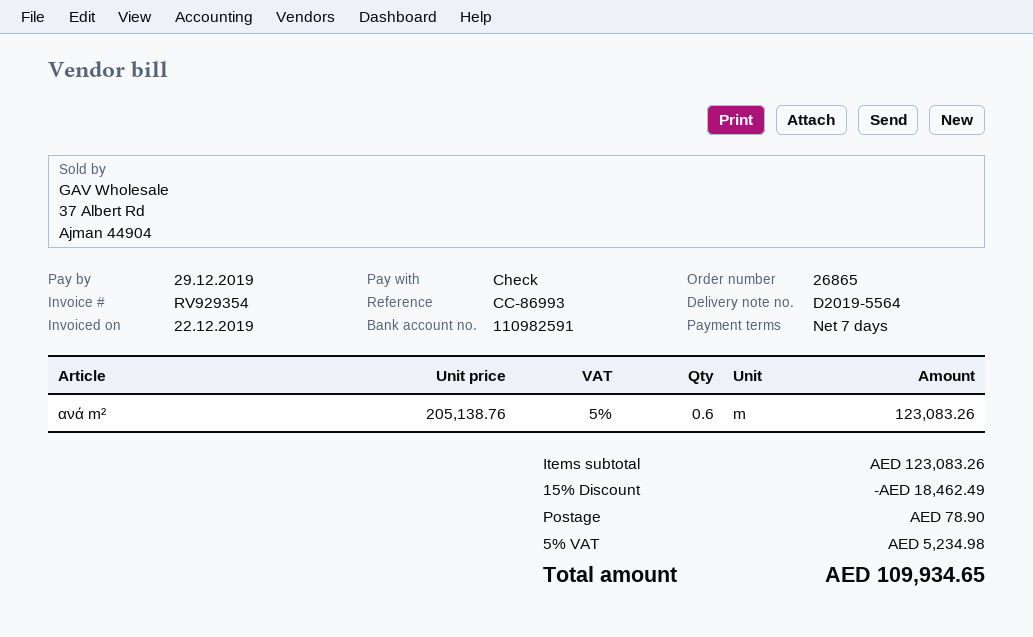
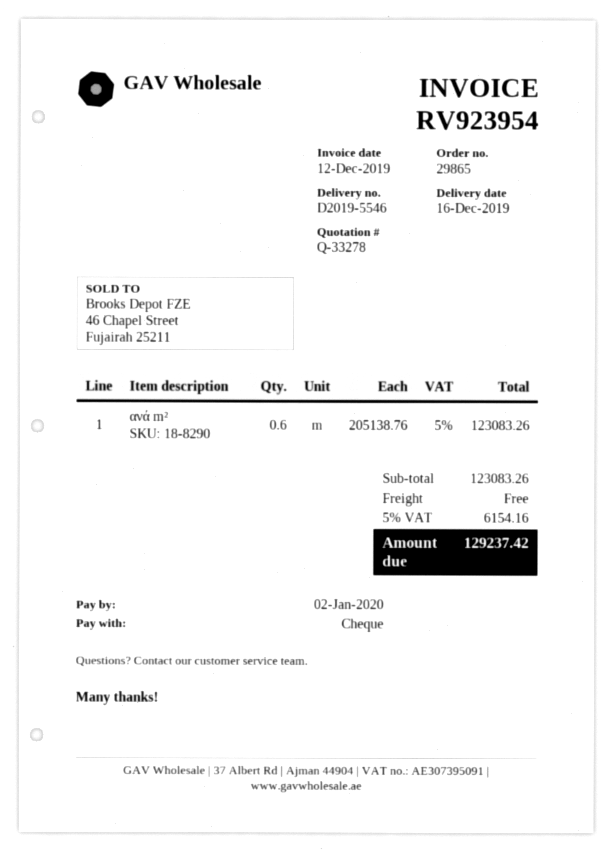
order number: 26865 -> 29865
delivery note number: D2019-5564 -> D2019-5546
invoice number: RV929354 -> RV923954
invoice date: 2019-12-22 -> 2019-12-12
due date: 2019-12-29 -> 2020-01-02
discount: 15% = 18462.49 -> none
shipping: 78.90 -> 0.00
tax: 5% = 5234.98 -> 5% = 6154.16
total: 109934.65 -> 129237.42

